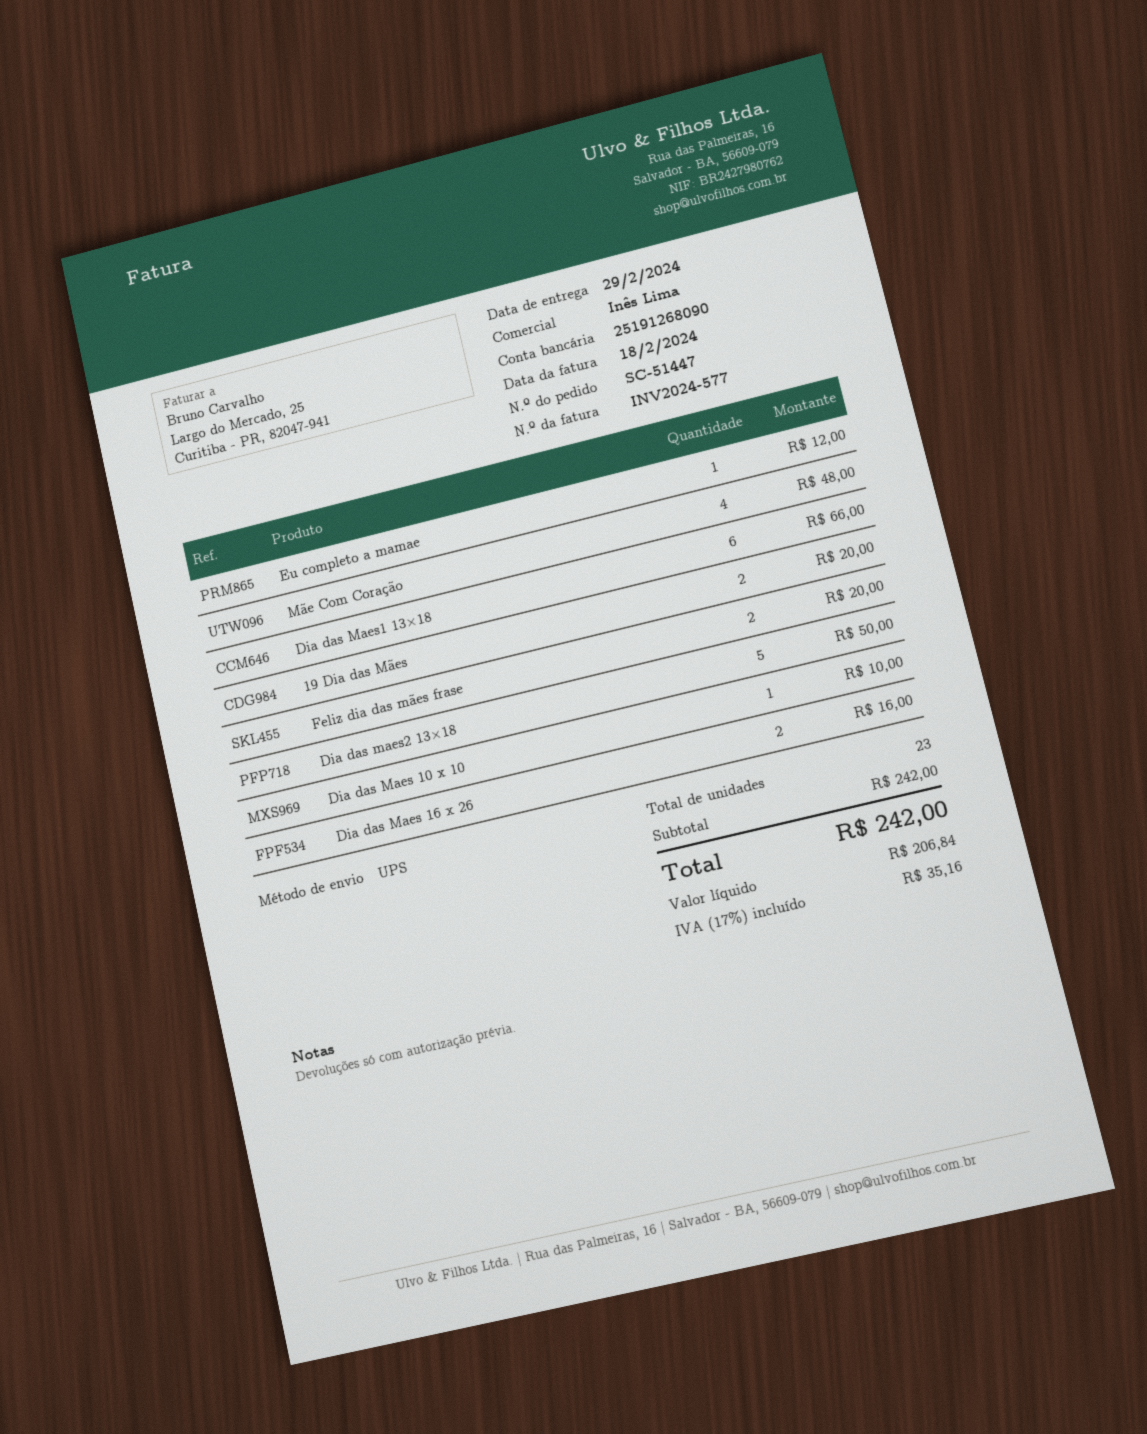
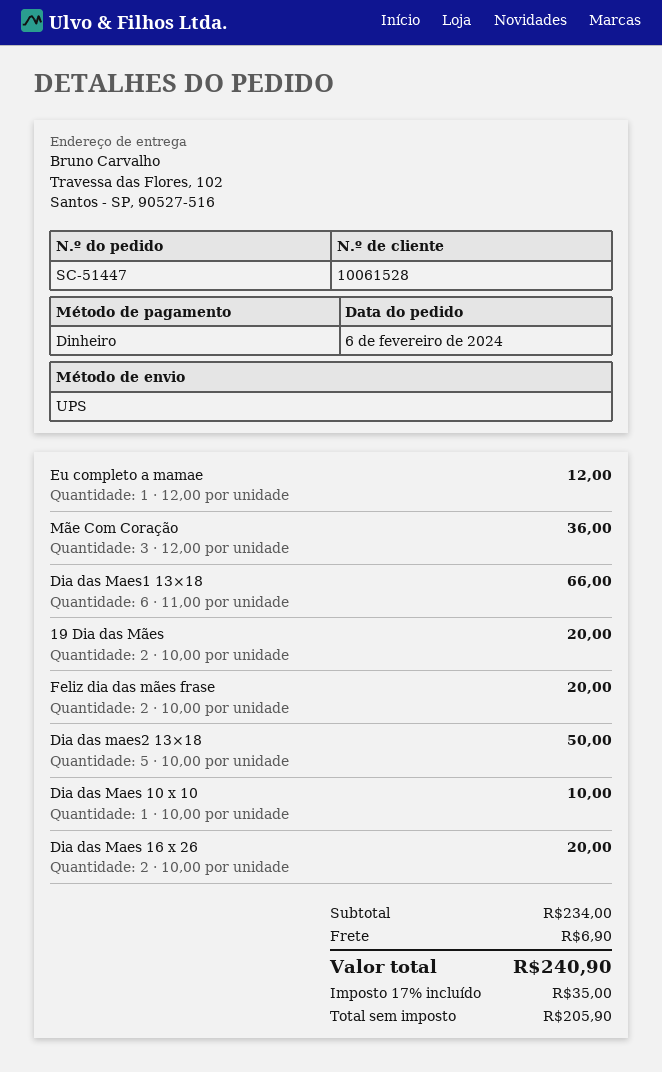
Mãe Com Coração: 4 for 48.00 -> 3 for 36.00
Dia das Maes 16 x 26: 2 for 16.00 -> 2 for 20.00
subtotal: 242.00 -> 234.00
shipping: none -> 6.90
net: 206.84 -> 205.90
tax: 17% = 35.16 -> 17% = 35.00
total: 242.00 -> 240.90

